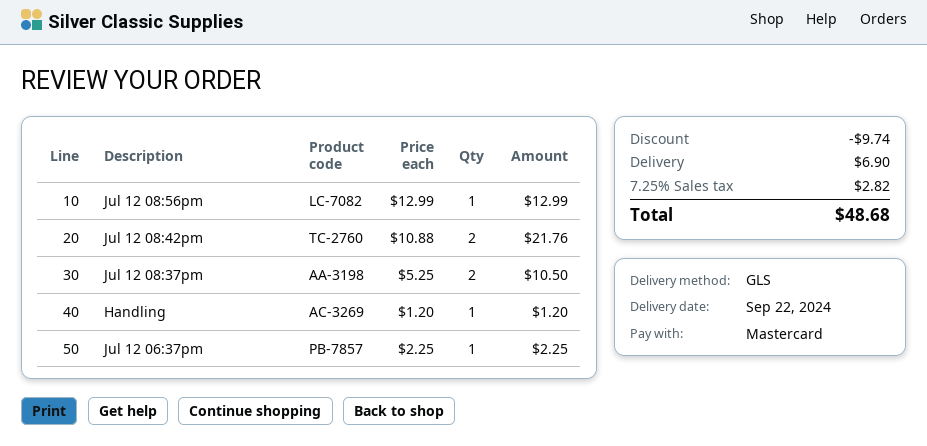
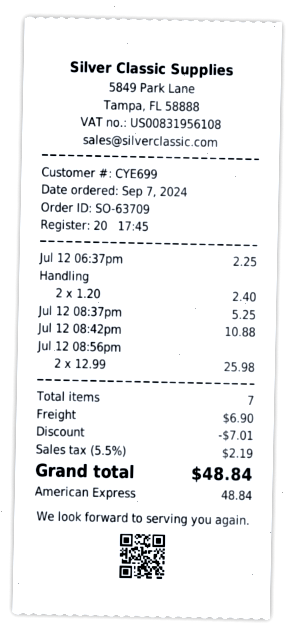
payment method: Mastercard -> American Express
Jul 12 08:56pm: 1 x 12.99 = 12.99 -> 2 x 12.99 = 25.98
Jul 12 08:42pm: 2 x 10.88 = 21.76 -> 1 x 10.88 = 10.88
Jul 12 08:37pm: 2 x 5.25 = 10.50 -> 1 x 5.25 = 5.25
Handling: 1 x 1.20 = 1.20 -> 2 x 1.20 = 2.40
discount: 9.74 -> 7.01
tax: 7.25% = 2.82 -> 5.5% = 2.19
total: 48.68 -> 48.84

